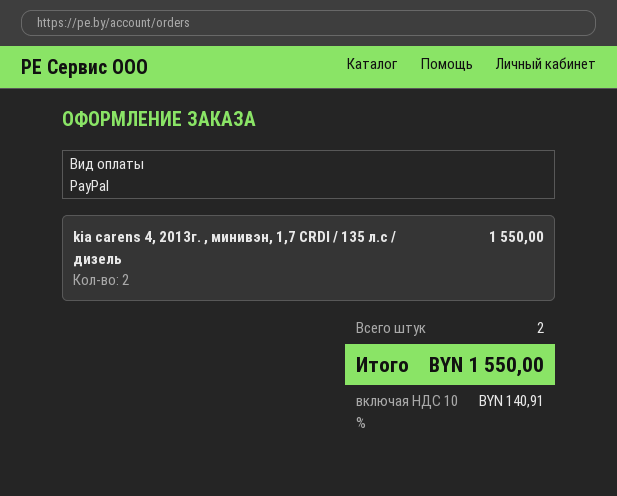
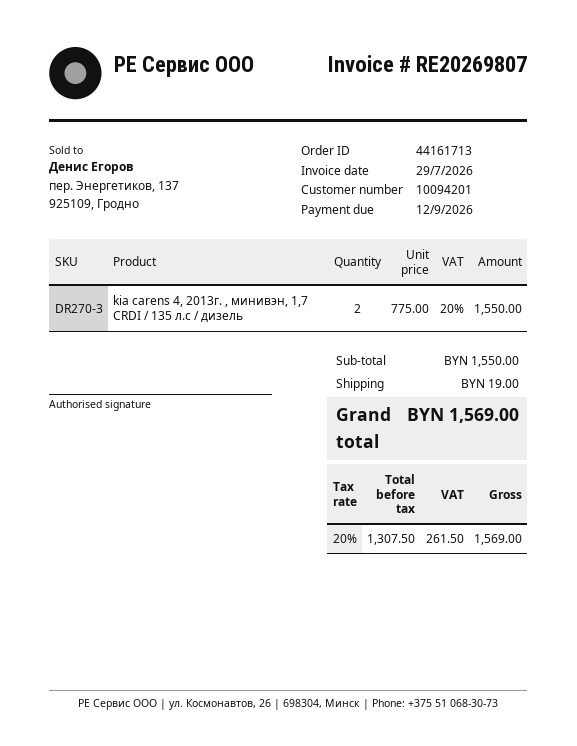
shipping: none -> 19.00
tax: 10% = 140.91 -> 20% = 261.50
total: 1550.00 -> 1569.00

